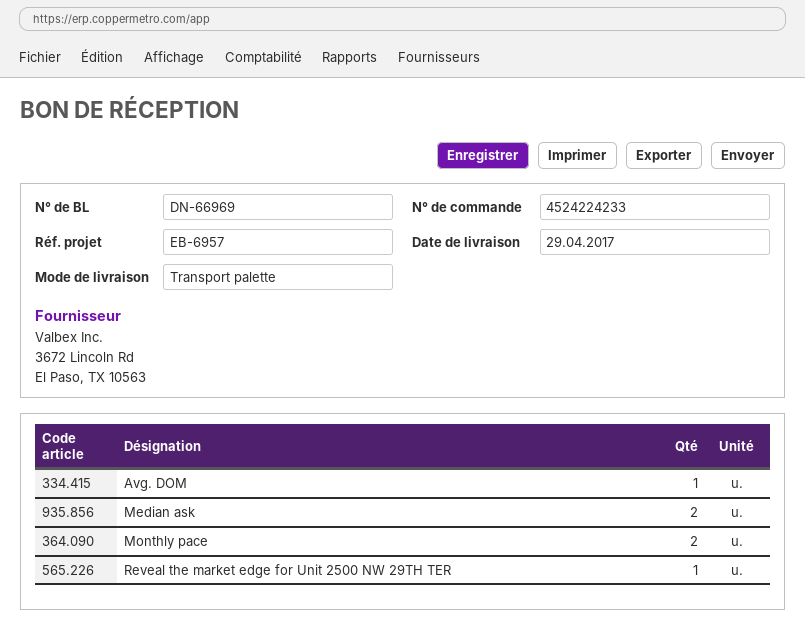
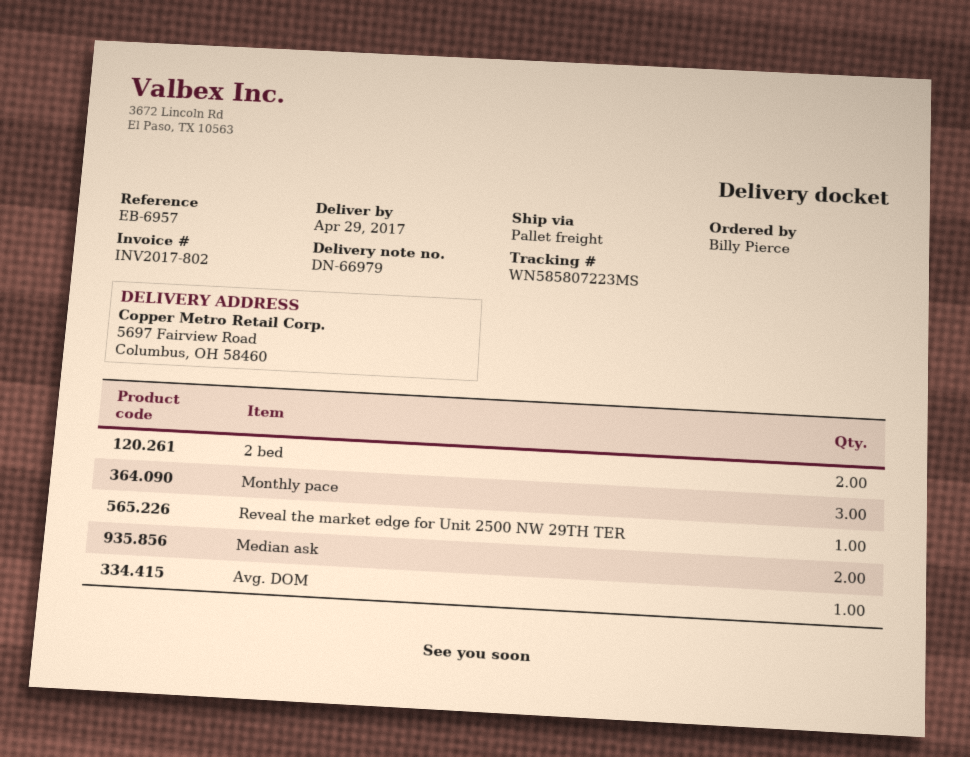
delivery note number: DN-66969 -> DN-66979
Monthly pace: 2 -> 3
2 bed: none -> 2

